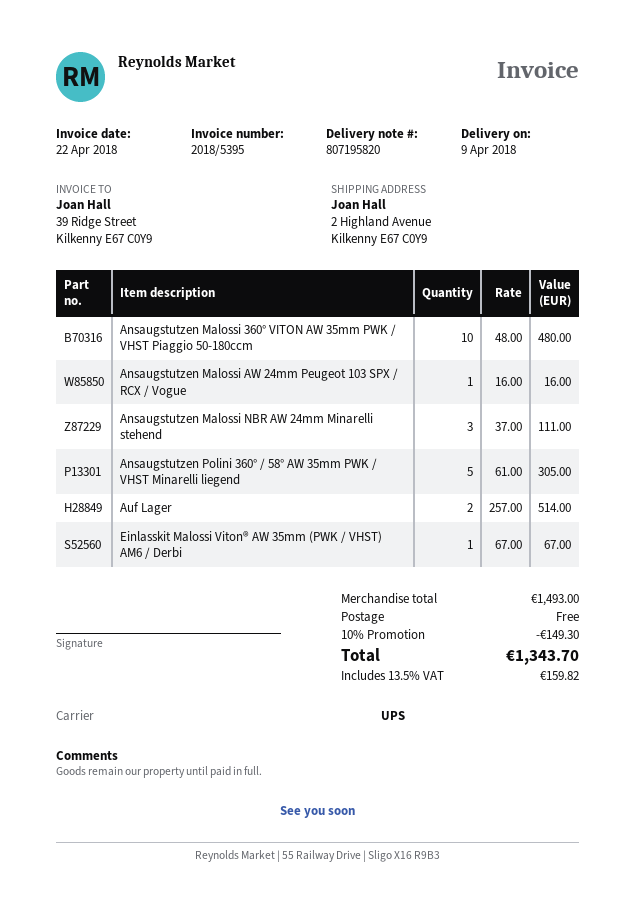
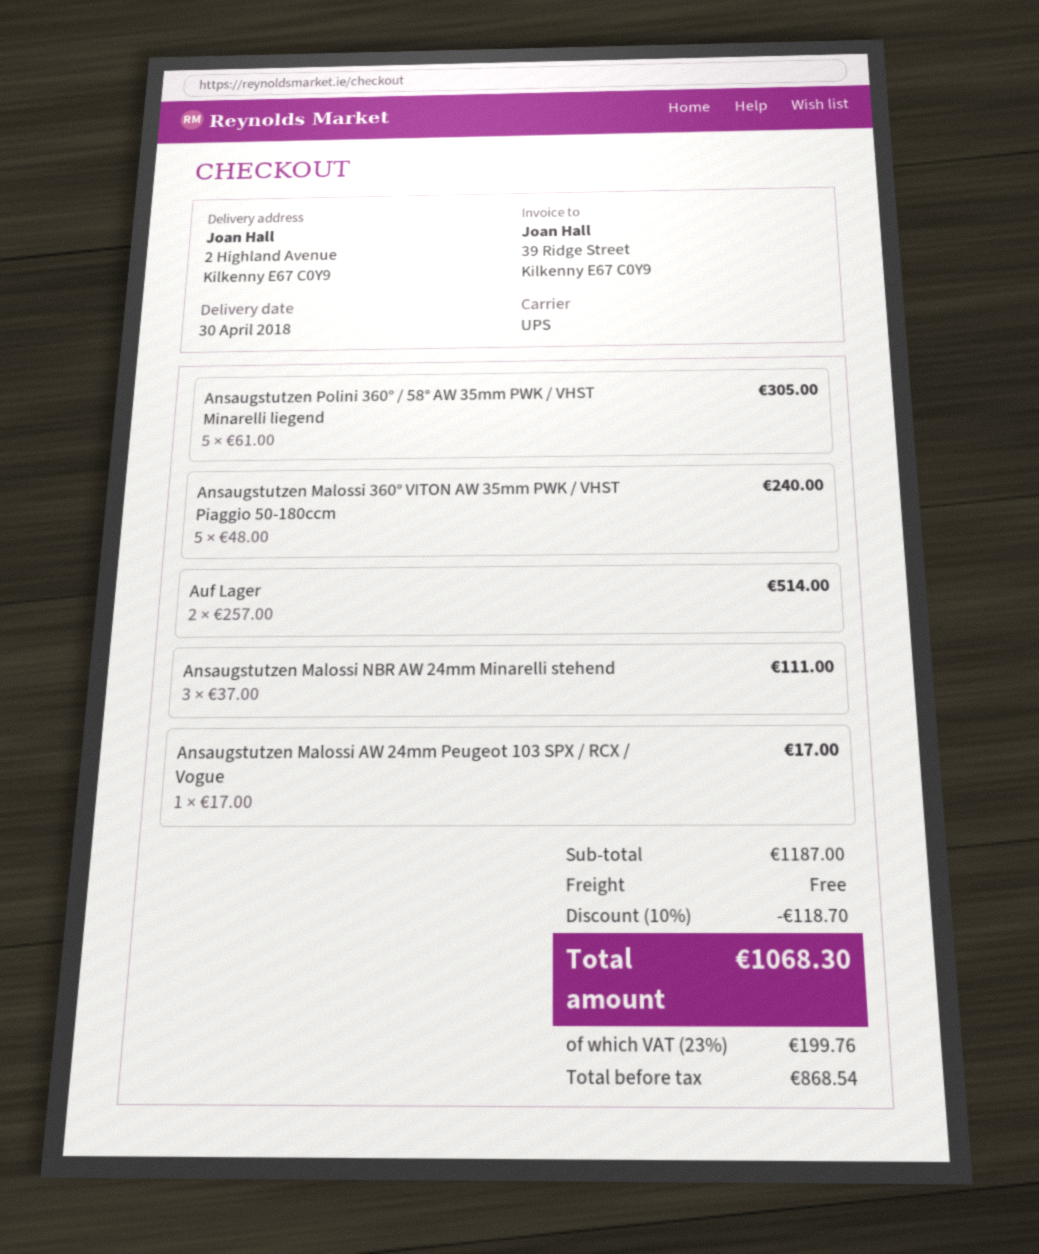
delivery date: 2018-04-09 -> 2018-04-30
Ansaugstutzen Malossi 360° VITON AW 35mm PWK / VHST Piaggio 50-180ccm: 10 x 48.00 = 480.00 -> 5 x 48.00 = 240.00
Ansaugstutzen Malossi AW 24mm Peugeot 103 SPX / RCX / Vogue: 1 x 16.00 = 16.00 -> 1 x 17.00 = 17.00
Einlasskit Malossi Viton® AW 35mm (PWK / VHST) AM6 / Derbi: 1 x 67.00 = 67.00 -> none
subtotal: 1493.00 -> 1187.00
discount: 10% = 149.30 -> 10% = 118.70
tax: 13.5% = 159.82 -> 23% = 199.76
total: 1343.70 -> 1068.30

